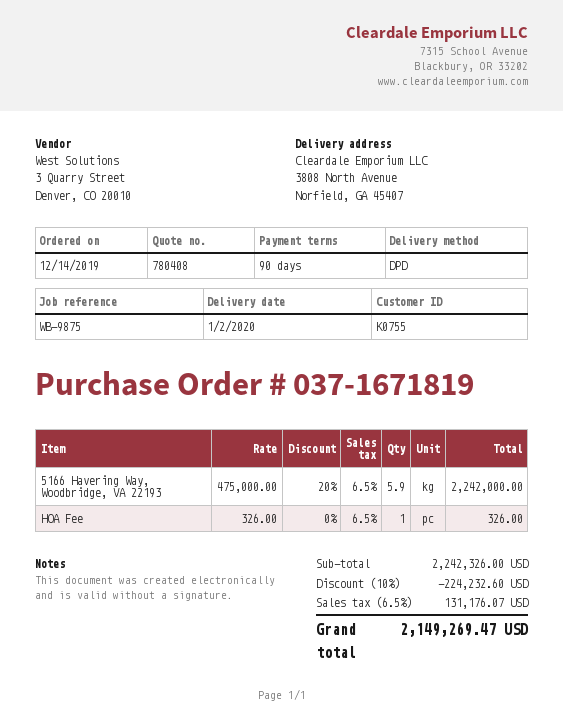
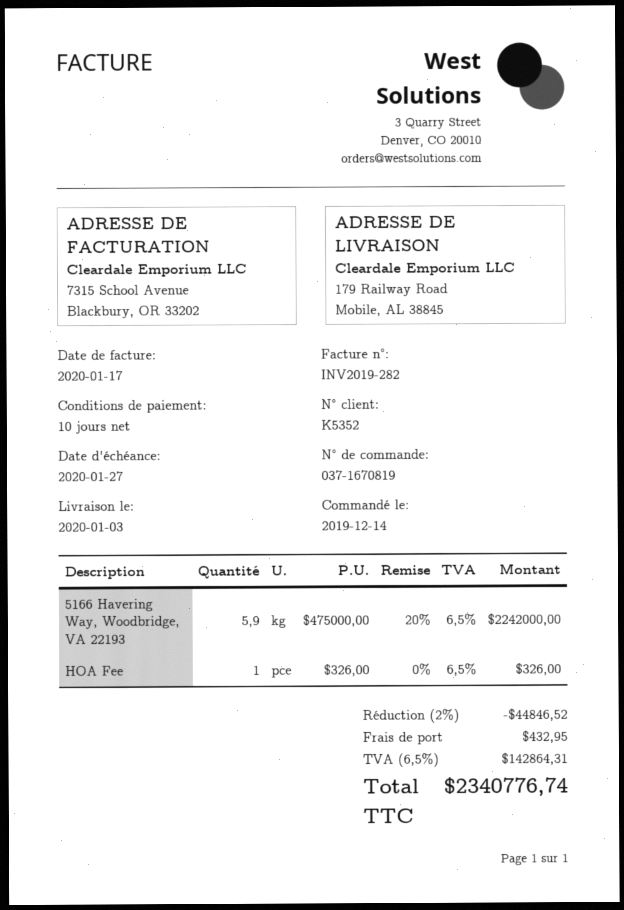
order number: 037-1671819 -> 037-1670819
delivery date: 2020-01-02 -> 2020-01-03
payment terms: 90 days -> 10 days
customer number: K0755 -> K5352
ship to: 3808 North Avenue, Norfield, GA 45407 -> 179 Railway Road, Mobile, AL 38845
discount: 10% = 224232.60 -> 2% = 44846.52
shipping: none -> 432.95
tax: 6.5% = 131176.07 -> 6.5% = 142864.31
total: 2149269.47 -> 2340776.74

